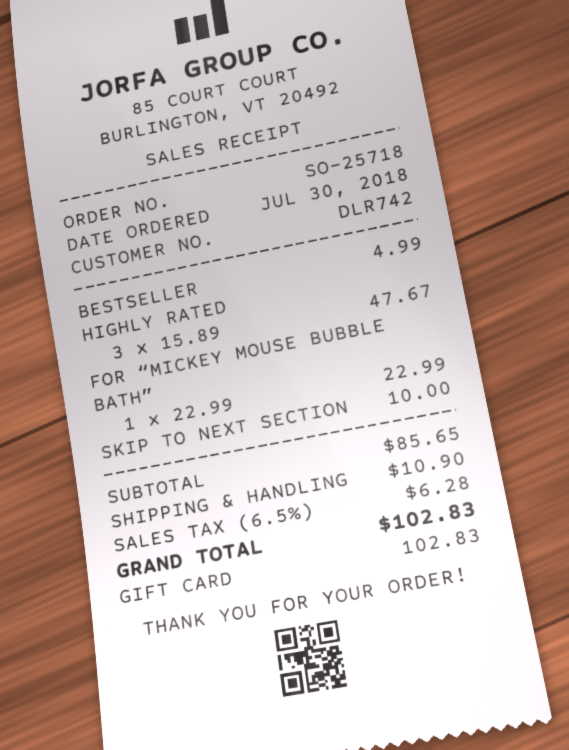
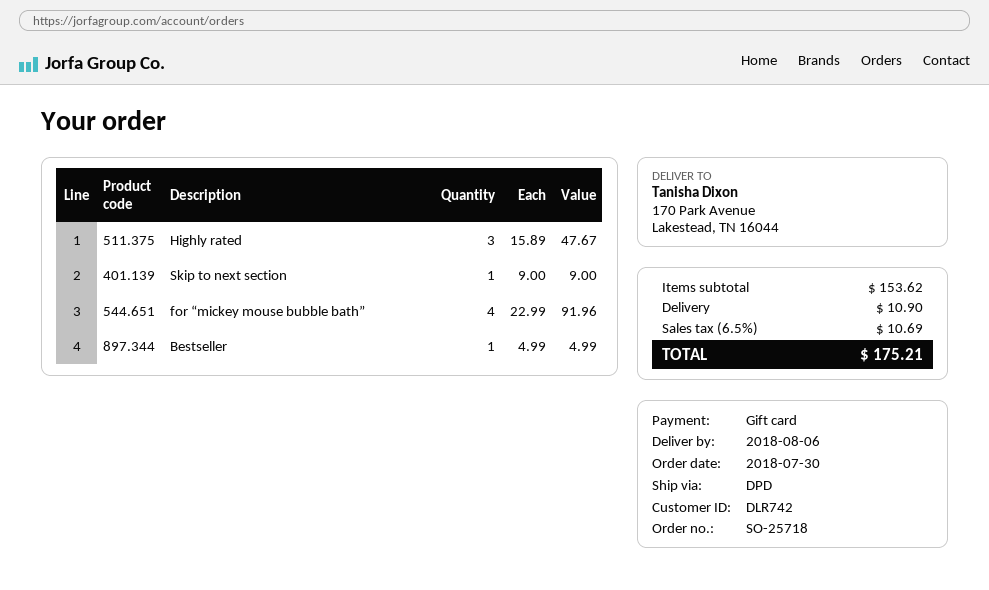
FOR “MICKEY MOUSE BUBBLE BATH”: 1 x 22.99 = 22.99 -> 4 x 22.99 = 91.96
SKIP TO NEXT SECTION: 1 x 10.00 = 10.00 -> 1 x 9.00 = 9.00
subtotal: 85.65 -> 153.62
tax: 6.5% = 6.28 -> 6.5% = 10.69
total: 102.83 -> 175.21

